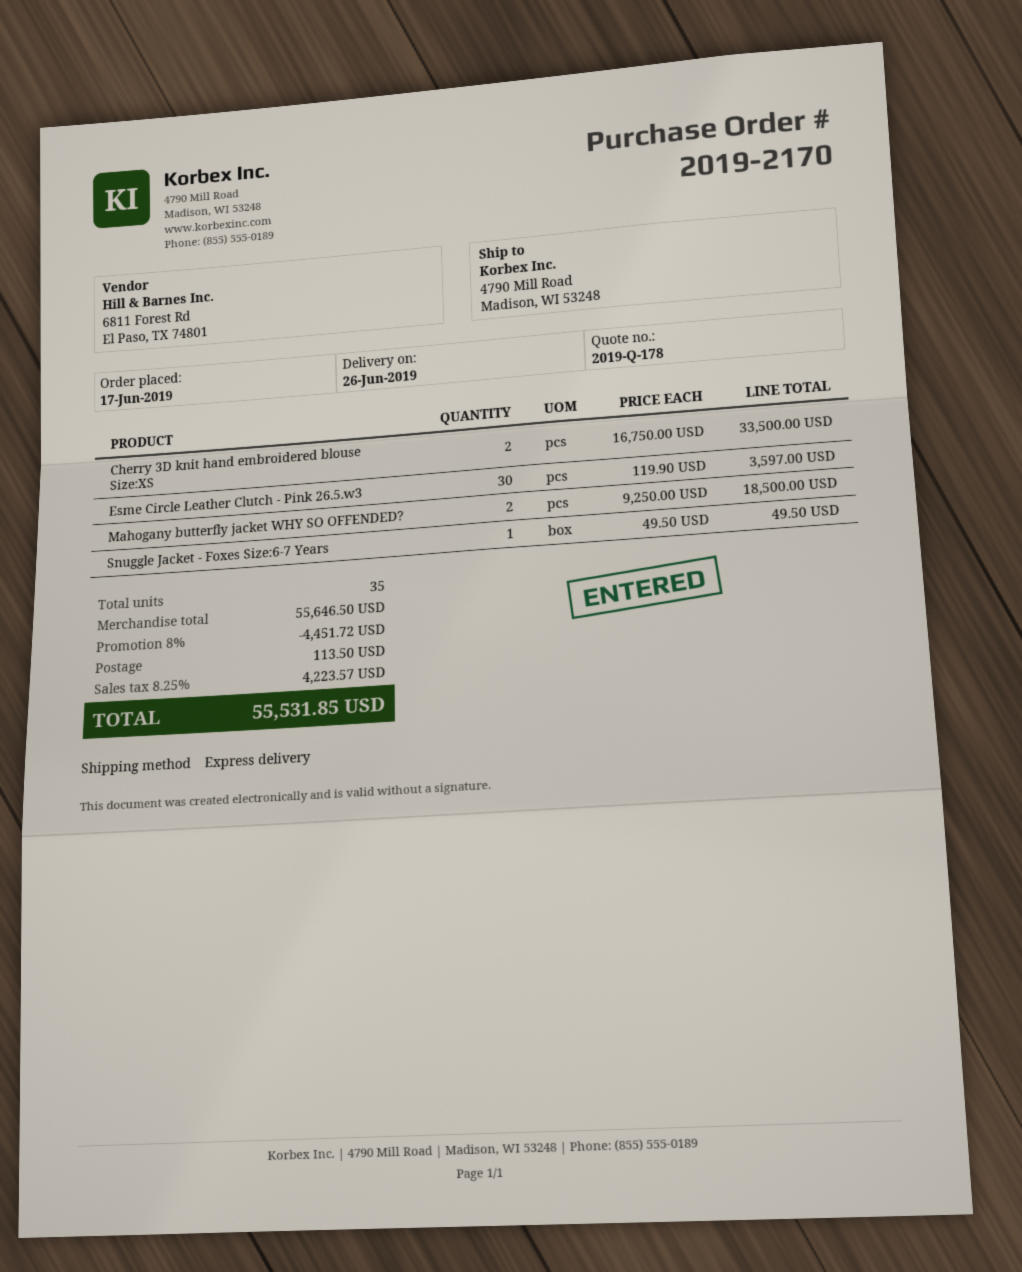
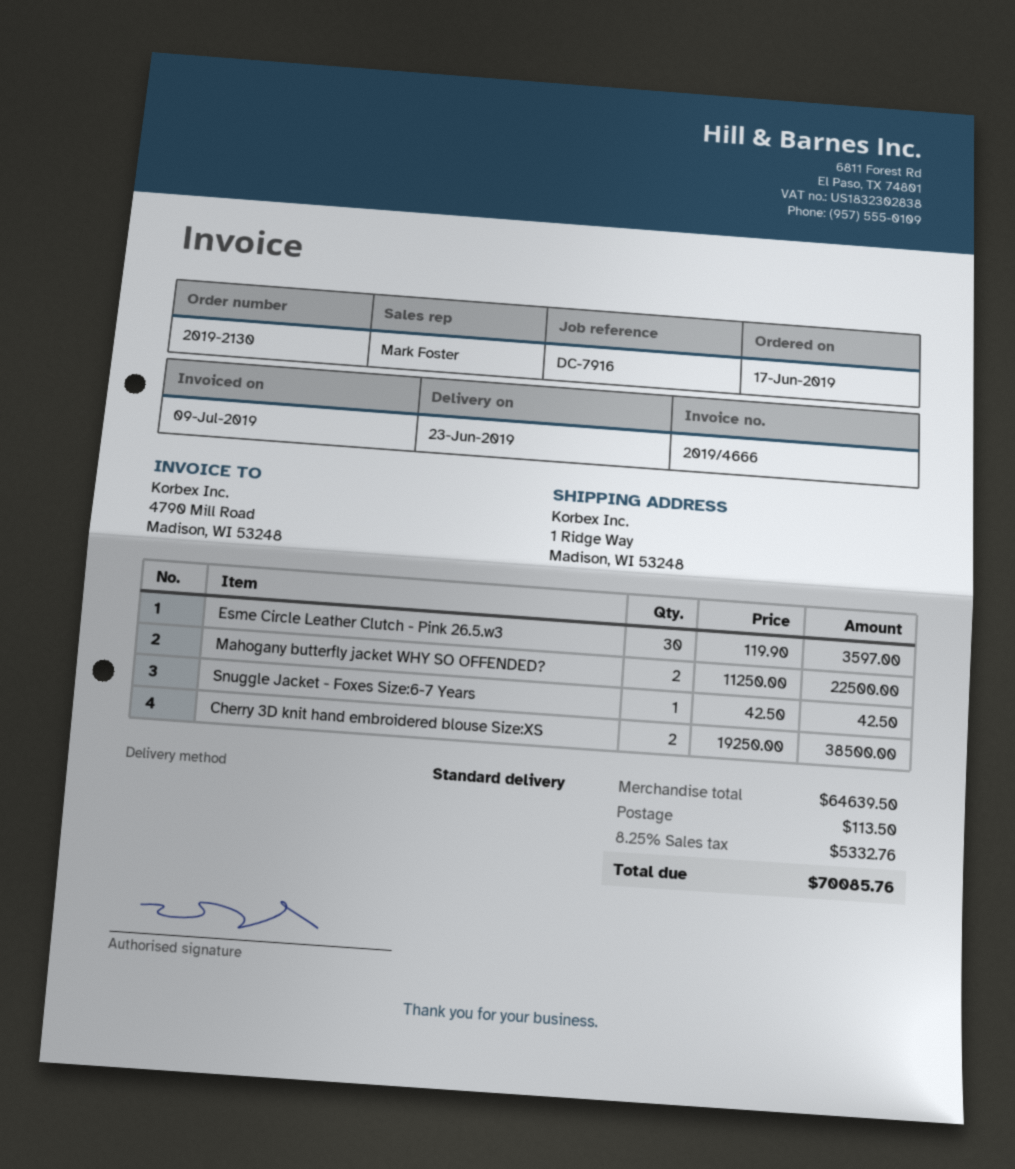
order number: 2019-2170 -> 2019-2130
delivery date: 2019-06-26 -> 2019-06-23
shipping method: express -> standard
ship to: 4790 Mill Road, Madison, WI 53248 -> 1 Ridge Way, Madison, WI 53248
Cherry 3D knit hand embroidered blouse Size:XS: 2 x 16750.00 = 33500.00 -> 2 x 19250.00 = 38500.00
Mahogany butterfly jacket WHY SO OFFENDED?: 2 x 9250.00 = 18500.00 -> 2 x 11250.00 = 22500.00
Snuggle Jacket - Foxes Size:6-7 Years: 1 x 49.50 = 49.50 -> 1 x 42.50 = 42.50
subtotal: 55646.50 -> 64639.50
discount: 8% = 4451.72 -> none
tax: 8.25% = 4223.57 -> 8.25% = 5332.76
total: 55531.85 -> 70085.76

